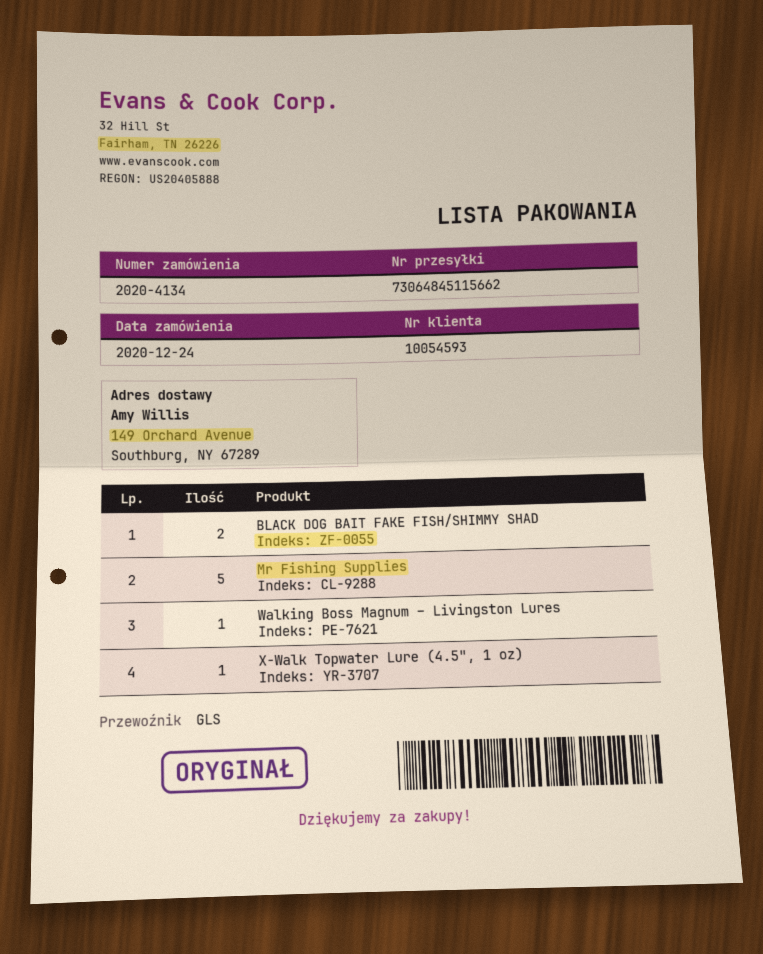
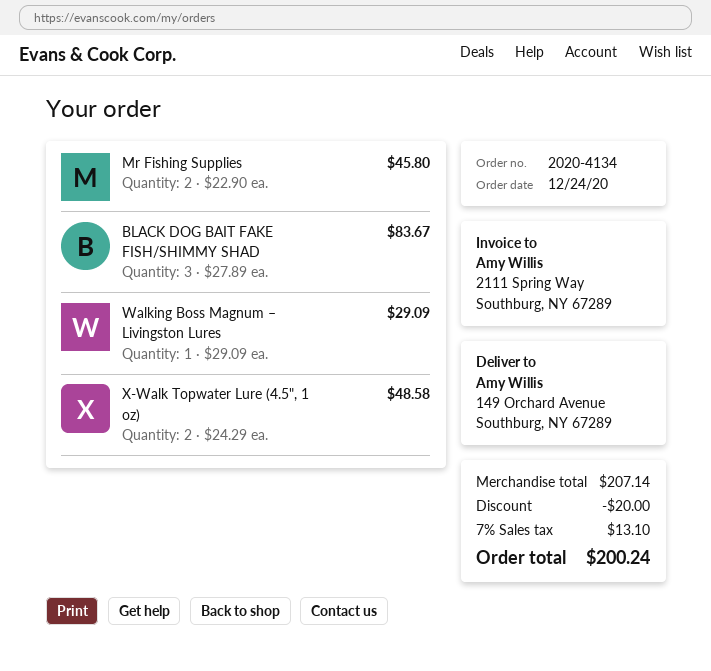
BLACK DOG BAIT FAKE FISH/SHIMMY SHAD: 2 -> 3
Mr Fishing Supplies: 5 -> 2
X-Walk Topwater Lure (4.5", 1 oz): 1 -> 2

